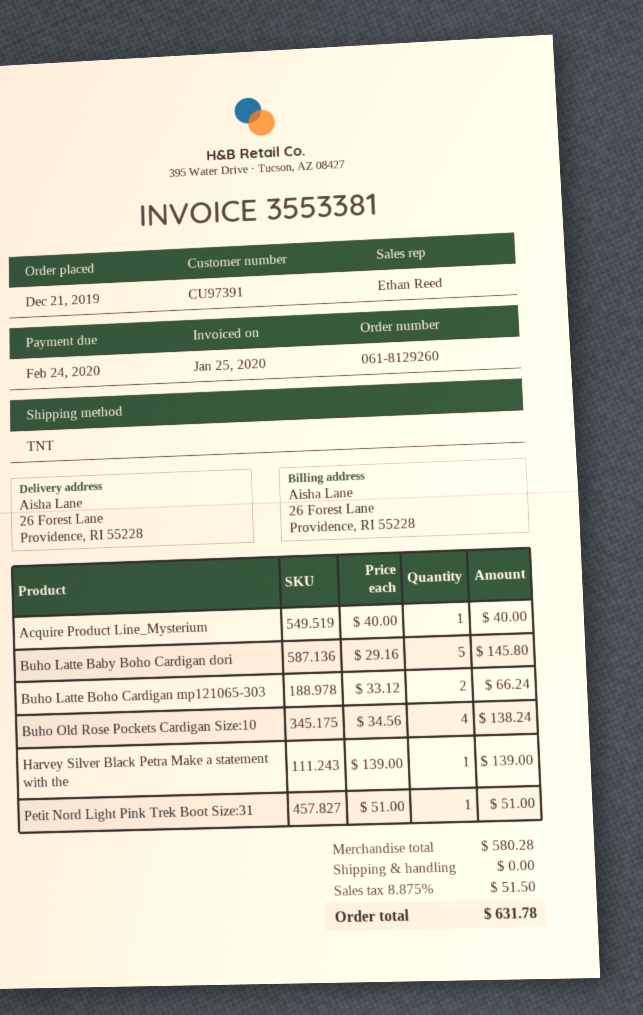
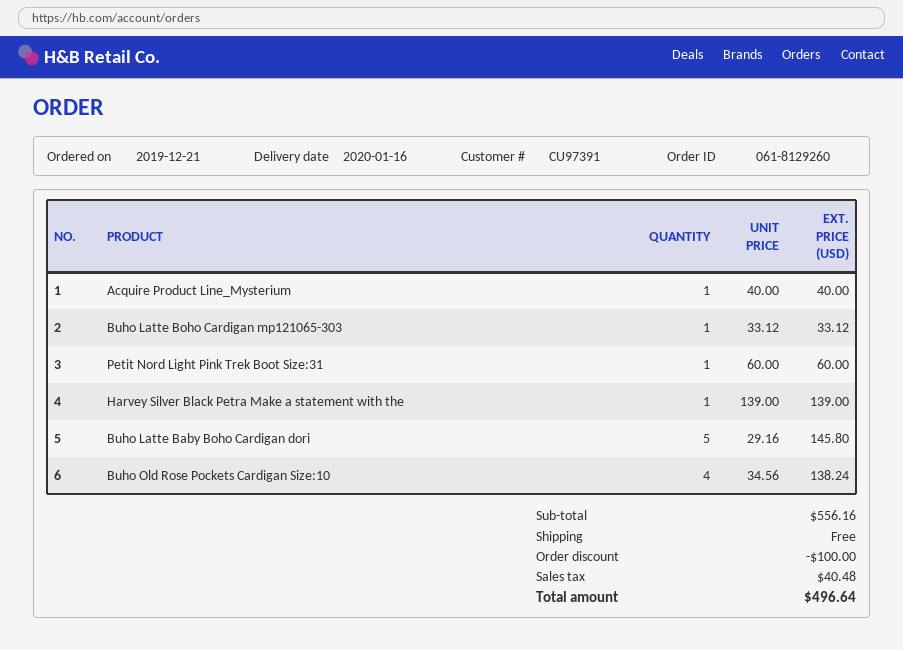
Buho Latte Boho Cardigan mp121065-303: 2 x 33.12 = 66.24 -> 1 x 33.12 = 33.12
Petit Nord Light Pink Trek Boot Size:31: 1 x 51.00 = 51.00 -> 1 x 60.00 = 60.00
subtotal: 580.28 -> 556.16
discount: none -> 100.00
tax: 51.50 -> 40.48
total: 631.78 -> 496.64

